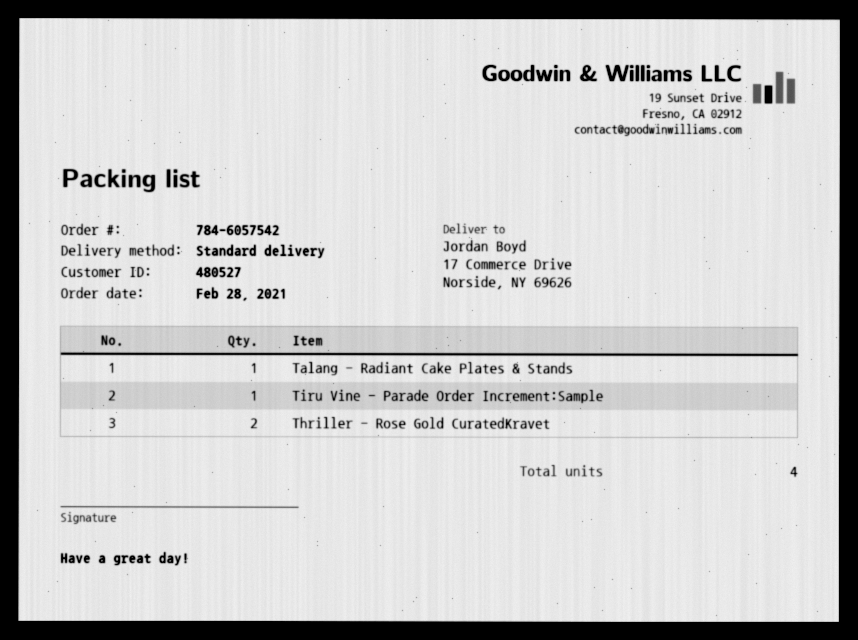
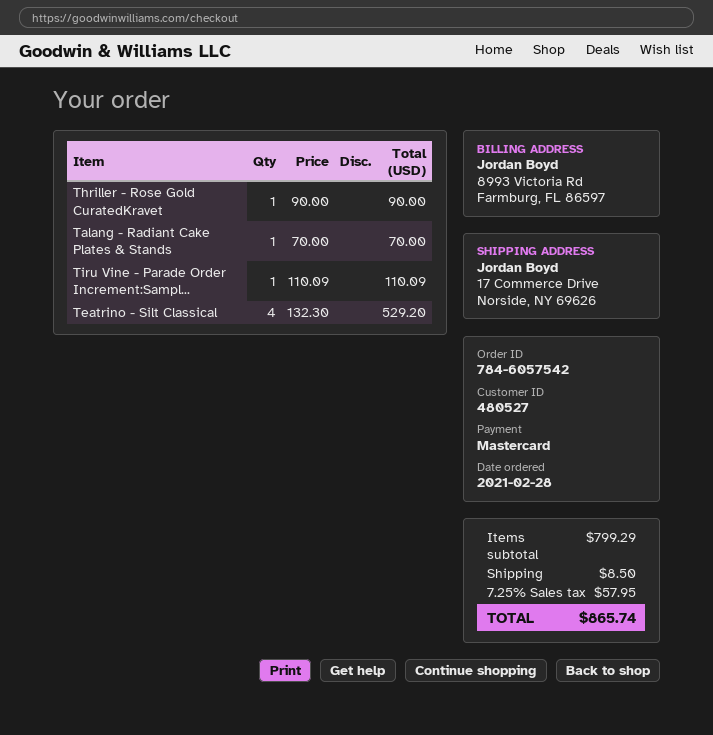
Thriller - Rose Gold CuratedKravet: 2 -> 1
Teatrino - Silt Classical: none -> 4

